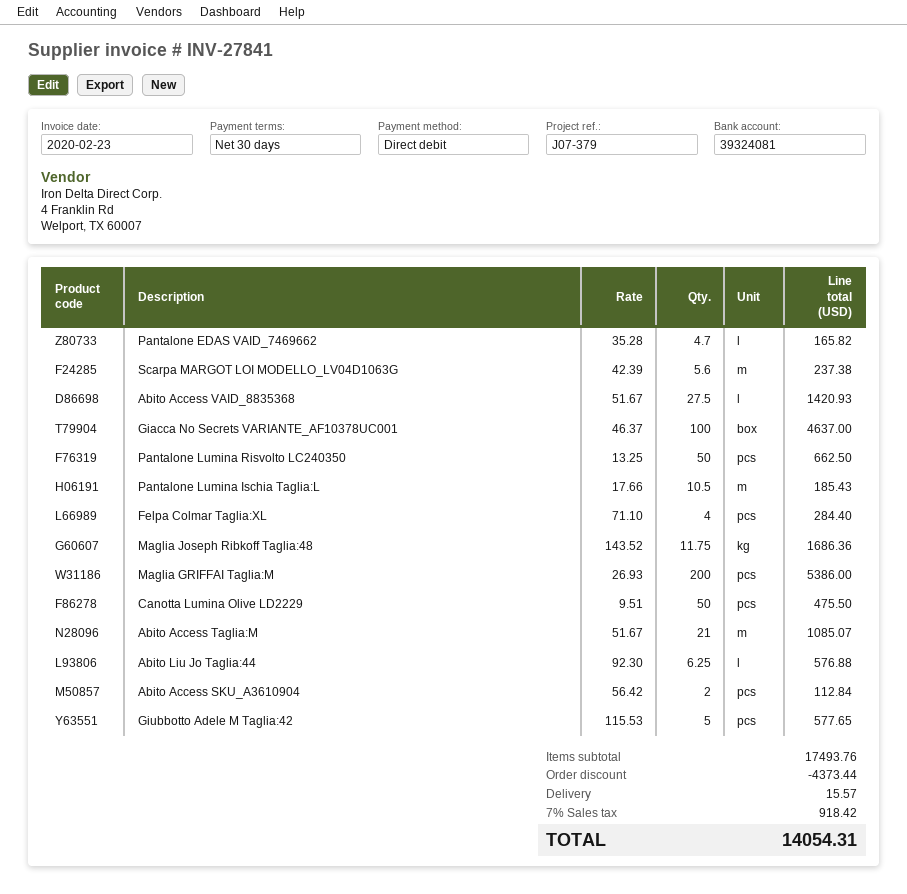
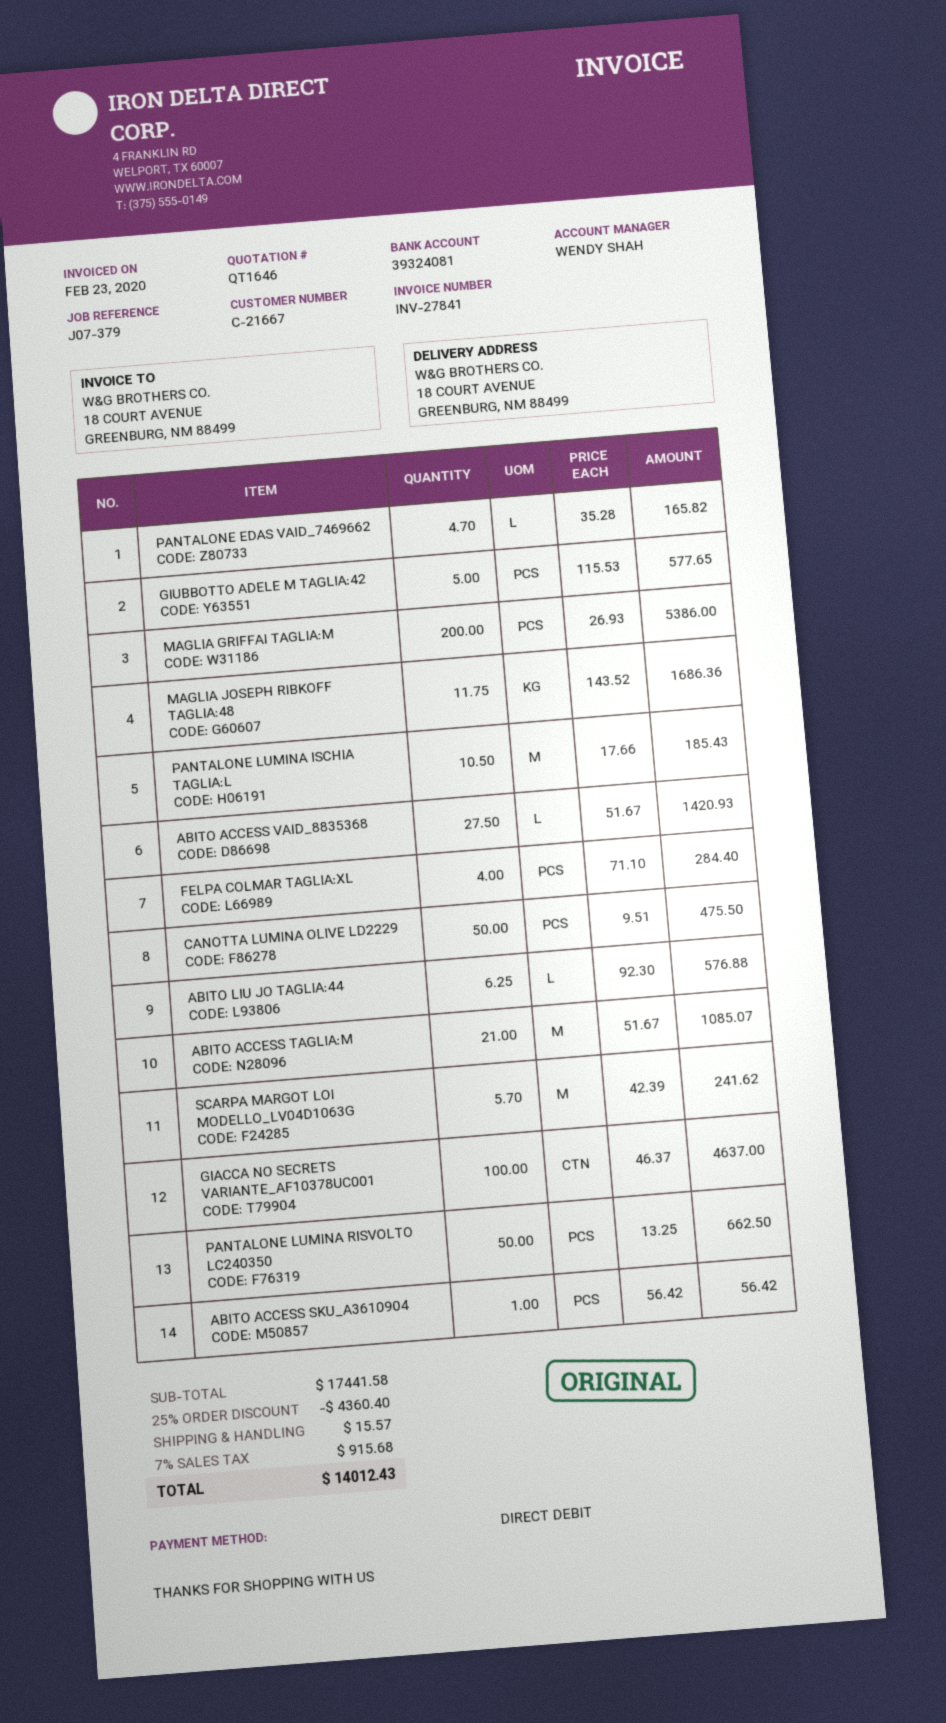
Scarpa MARGOT LOI MODELLO_LV04D1063G: 5.6 x 42.39 = 237.38 -> 5.7 x 42.39 = 241.62
Abito Access SKU_A3610904: 2 x 56.42 = 112.84 -> 1 x 56.42 = 56.42
subtotal: 17493.76 -> 17441.58
discount: 4373.44 -> 4360.40
tax: 7% = 918.42 -> 7% = 915.68
total: 14054.31 -> 14012.43

